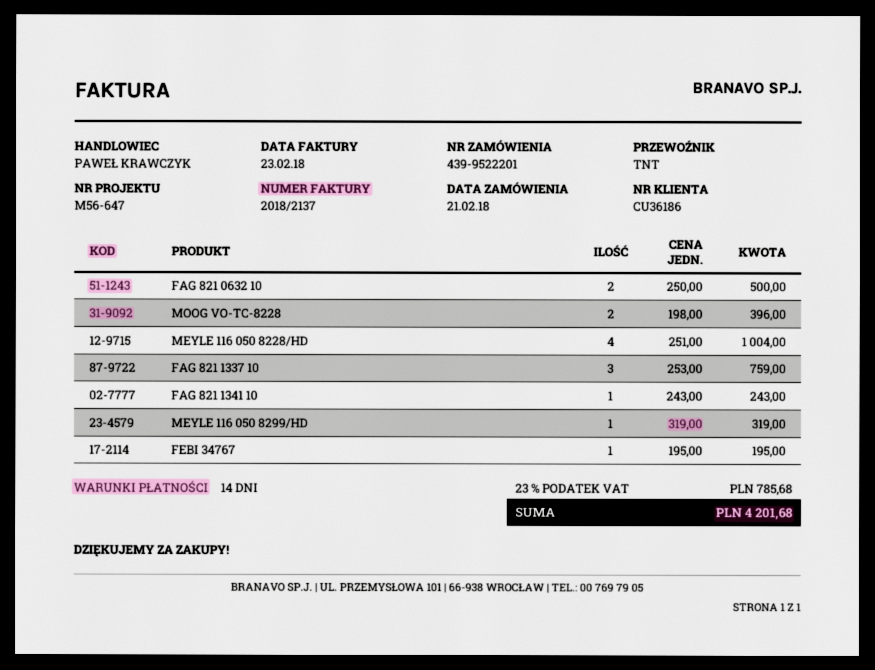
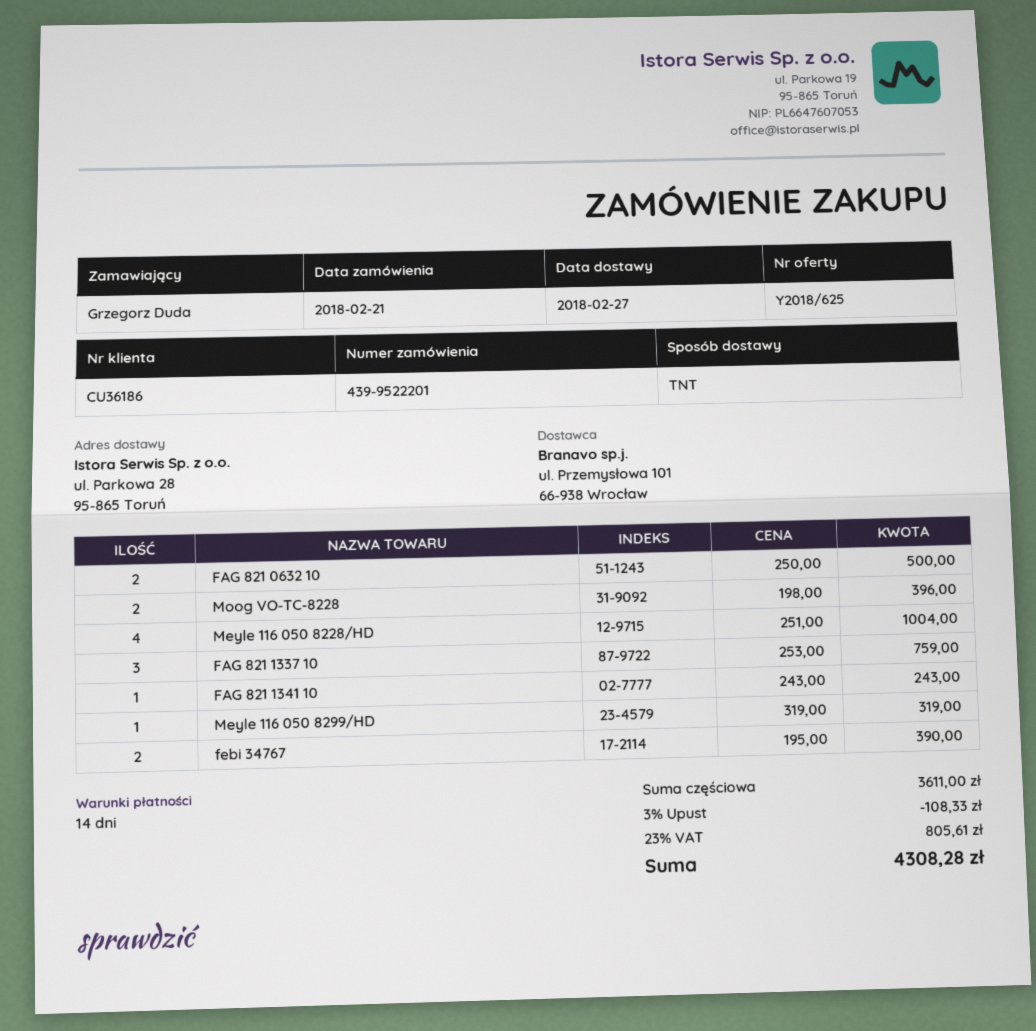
FEBI 34767: 1 x 195.00 = 195.00 -> 2 x 195.00 = 390.00
discount: none -> 3% = 108.33
tax: 23% = 785.68 -> 23% = 805.61
total: 4201.68 -> 4308.28

